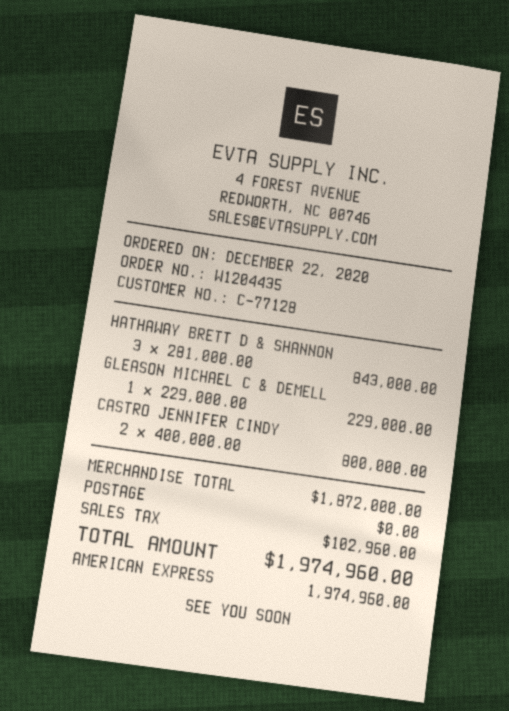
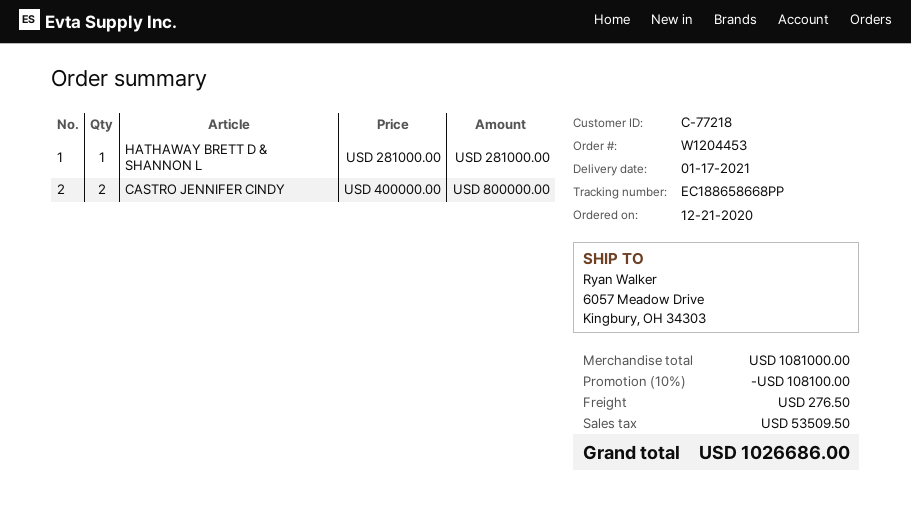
order number: W1204435 -> W1204453
order date: 2020-12-22 -> 2020-12-21
customer number: C-77128 -> C-77218
HATHAWAY BRETT D & SHANNON: 3 x 281000.00 = 843000.00 -> 1 x 281000.00 = 281000.00
GLEASON MICHAEL C & DEMELL: 1 x 229000.00 = 229000.00 -> none
subtotal: 1872000.00 -> 1081000.00
discount: none -> 10% = 108100.00
shipping: 0.00 -> 276.50
tax: 102960.00 -> 53509.50
total: 1974960.00 -> 1026686.00

